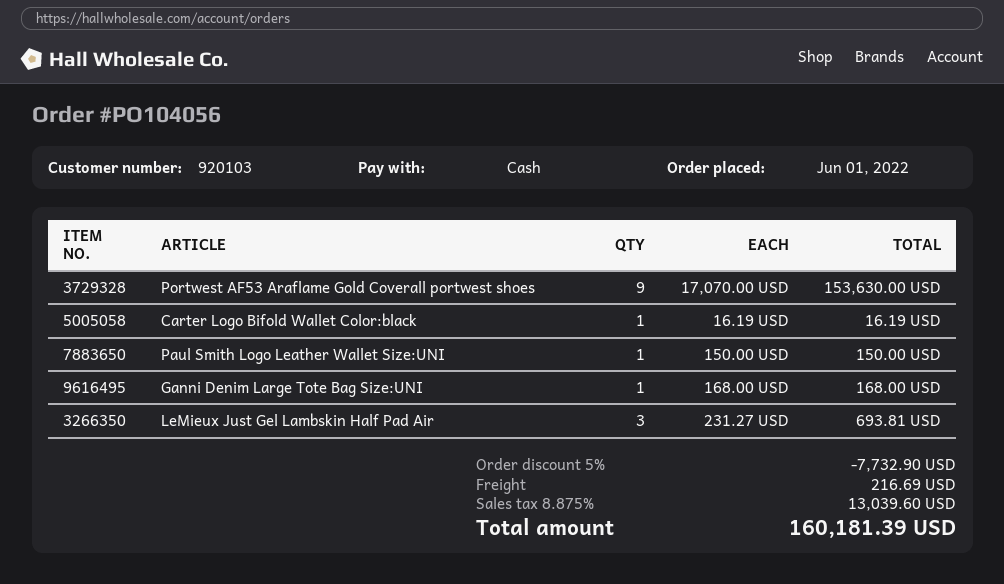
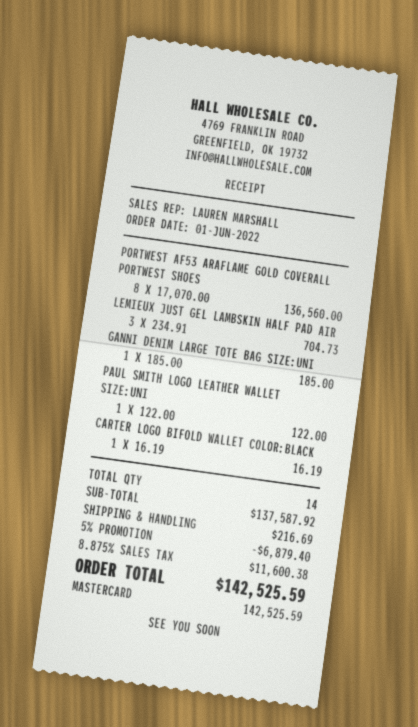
payment method: cash -> Mastercard
Portwest AF53 Araflame Gold Coverall portwest shoes: 9 x 17070.00 = 153630.00 -> 8 x 17070.00 = 136560.00
Paul Smith Logo Leather Wallet Size:UNI: 1 x 150.00 = 150.00 -> 1 x 122.00 = 122.00
Ganni Denim Large Tote Bag Size:UNI: 1 x 168.00 = 168.00 -> 1 x 185.00 = 185.00
LeMieux Just Gel Lambskin Half Pad Air: 3 x 231.27 = 693.81 -> 3 x 234.91 = 704.73
discount: 5% = 7732.90 -> 5% = 6879.40
tax: 8.875% = 13039.60 -> 8.875% = 11600.38
total: 160181.39 -> 142525.59

